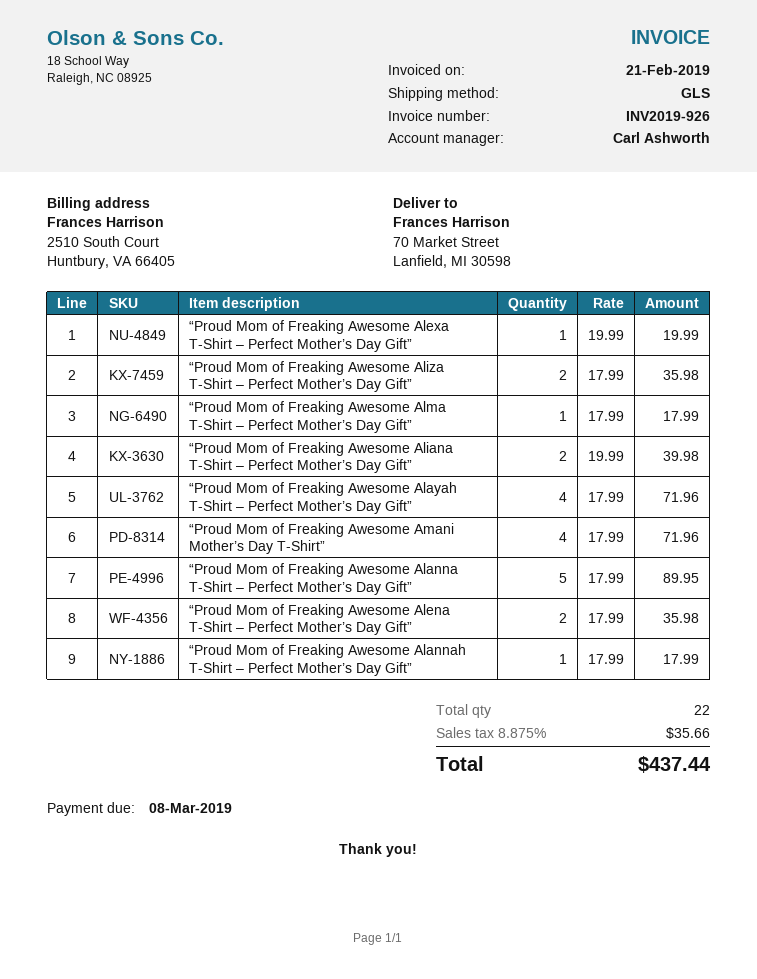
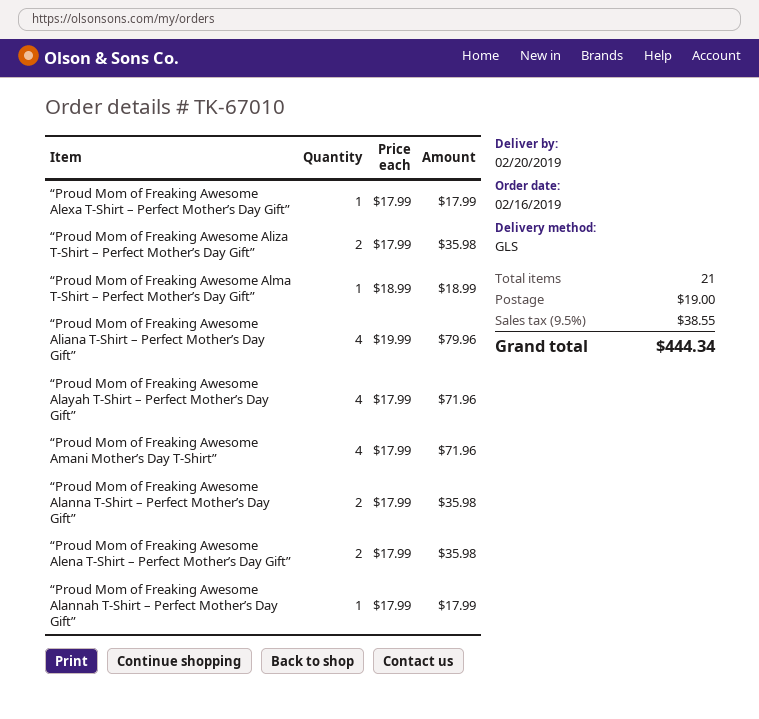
“Proud Mom of Freaking Awesome Alexa T-Shirt – Perfect Mother’s Day Gift”: 1 x 19.99 = 19.99 -> 1 x 17.99 = 17.99
“Proud Mom of Freaking Awesome Alma T-Shirt – Perfect Mother’s Day Gift”: 1 x 17.99 = 17.99 -> 1 x 18.99 = 18.99
“Proud Mom of Freaking Awesome Aliana T-Shirt – Perfect Mother’s Day Gift”: 2 x 19.99 = 39.98 -> 4 x 19.99 = 79.96
“Proud Mom of Freaking Awesome Alanna T-Shirt – Perfect Mother’s Day Gift”: 5 x 17.99 = 89.95 -> 2 x 17.99 = 35.98
total quantity: 22 -> 21
shipping: none -> 19.00
tax: 8.875% = 35.66 -> 9.5% = 38.55
total: 437.44 -> 444.34

